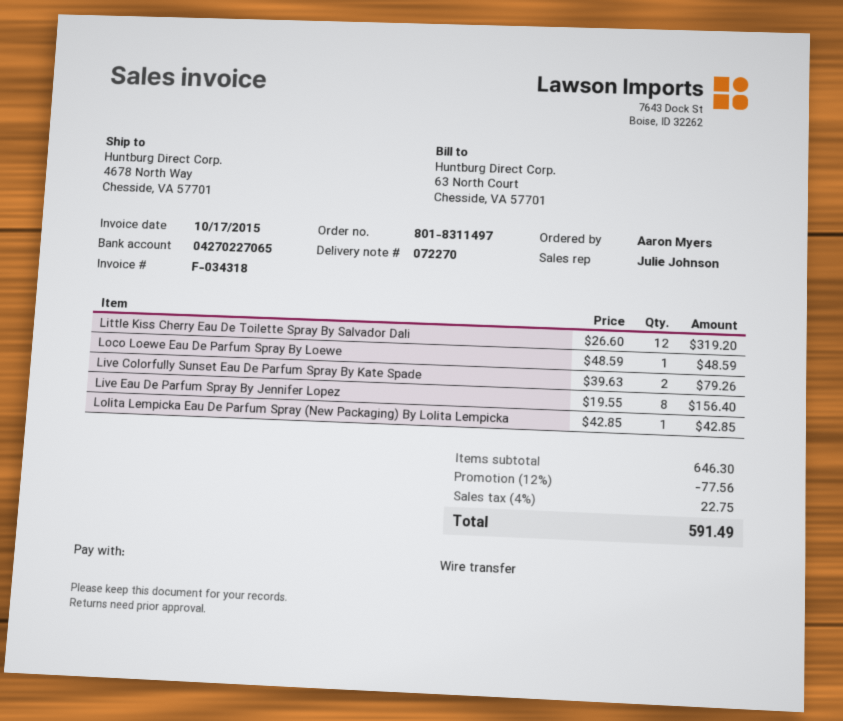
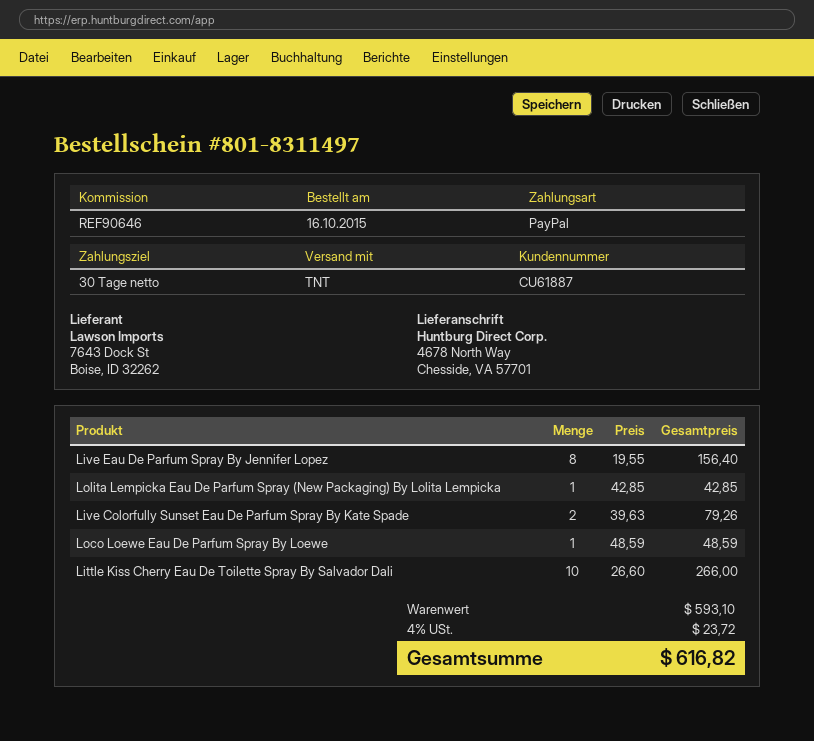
payment method: bank transfer -> PayPal
Little Kiss Cherry Eau De Toilette Spray By Salvador Dali: 12 x 26.60 = 319.20 -> 10 x 26.60 = 266.00
subtotal: 646.30 -> 593.10
discount: 12% = 77.56 -> none
tax: 4% = 22.75 -> 4% = 23.72
total: 591.49 -> 616.82

